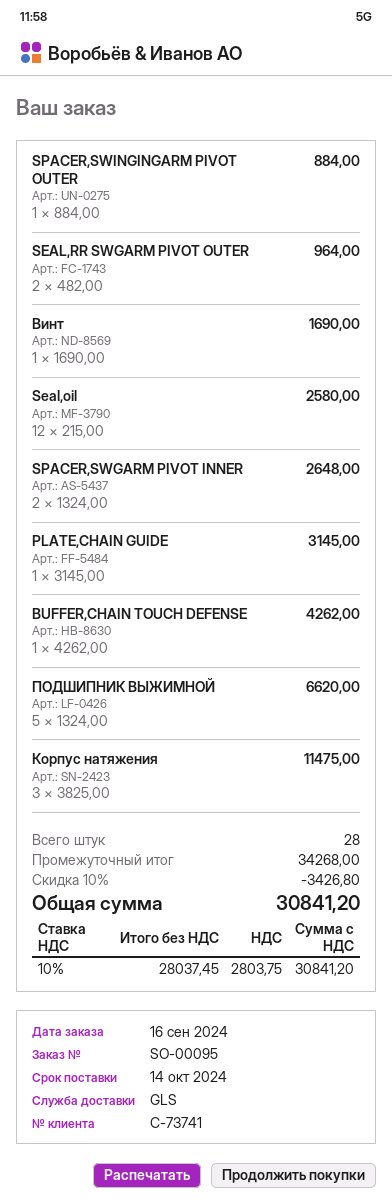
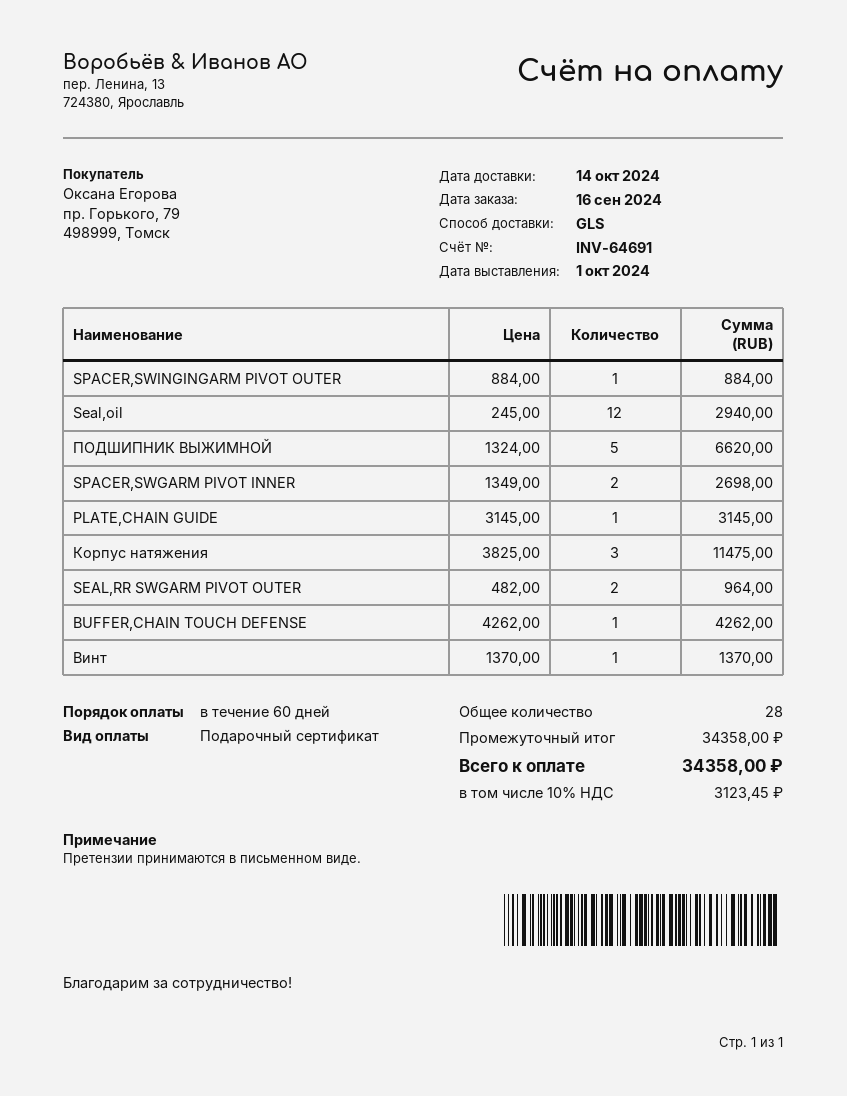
Винт: 1 x 1690.00 = 1690.00 -> 1 x 1370.00 = 1370.00
Seal,oil: 12 x 215.00 = 2580.00 -> 12 x 245.00 = 2940.00
SPACER,SWGARM PIVOT INNER: 2 x 1324.00 = 2648.00 -> 2 x 1349.00 = 2698.00
subtotal: 34268.00 -> 34358.00
discount: 10% = 3426.80 -> none
tax: 10% = 2803.75 -> 10% = 3123.45
total: 30841.20 -> 34358.00

